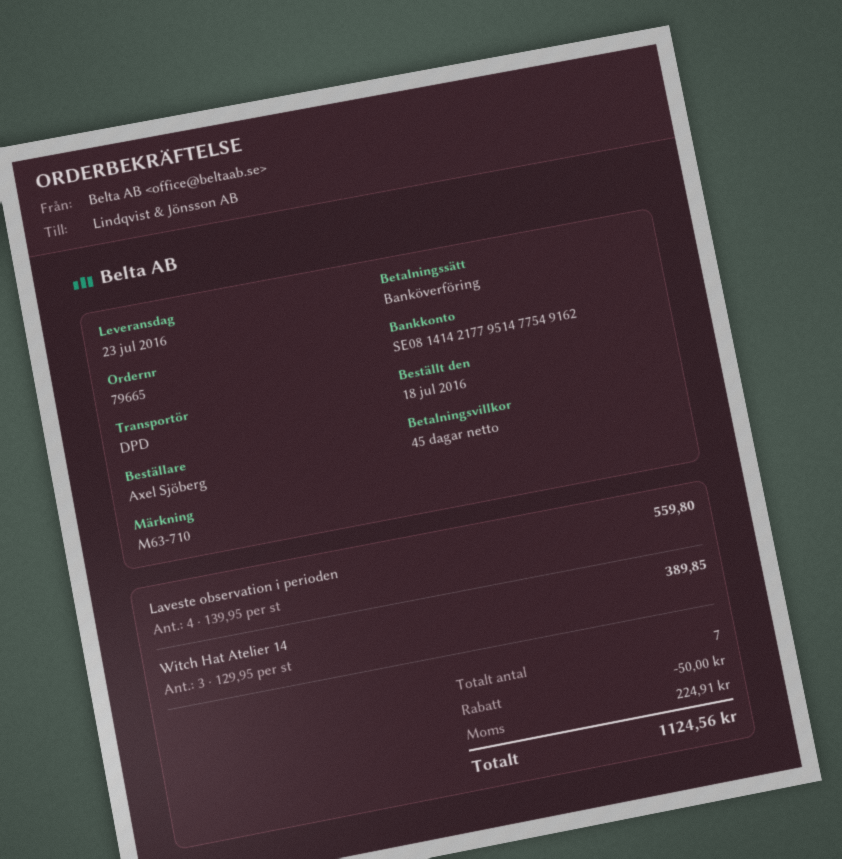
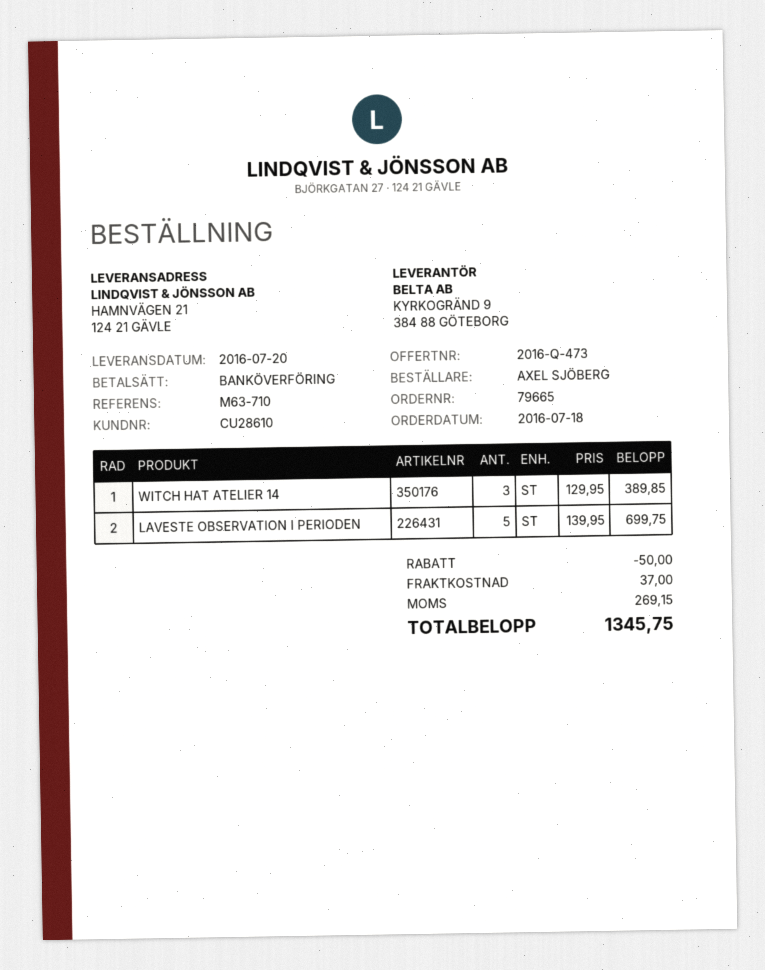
delivery date: 2016-07-23 -> 2016-07-20
Laveste observation i perioden: 4 x 139.95 = 559.80 -> 5 x 139.95 = 699.75
shipping: none -> 37.00
tax: 224.91 -> 269.15
total: 1124.56 -> 1345.75

